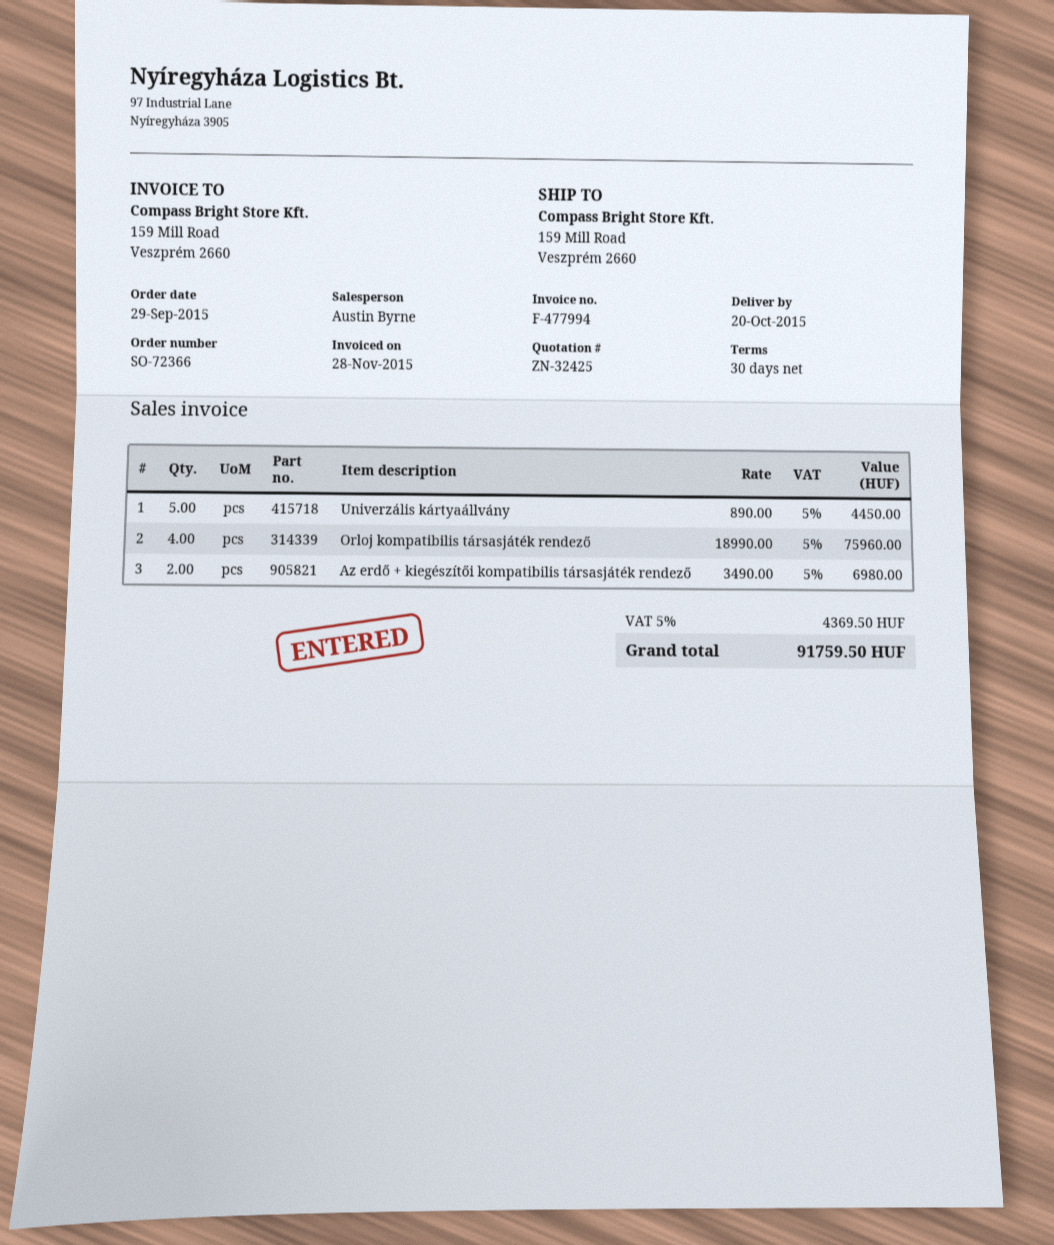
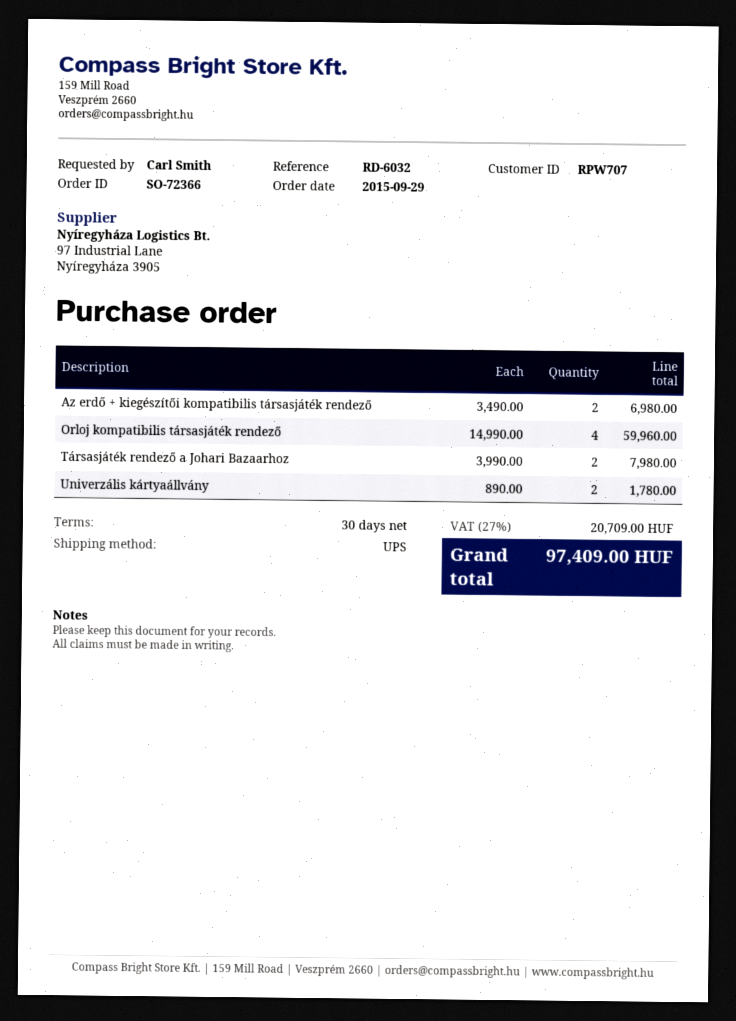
Univerzális kártyaállvány: 5 x 890.00 = 4450.00 -> 2 x 890.00 = 1780.00
Orloj kompatibilis társasjáték rendező: 4 x 18990.00 = 75960.00 -> 4 x 14990.00 = 59960.00
Társasjáték rendező a Johari Bazaarhoz: none -> 2 x 3990.00 = 7980.00
tax: 5% = 4369.50 -> 27% = 20709.00
total: 91759.50 -> 97409.00

